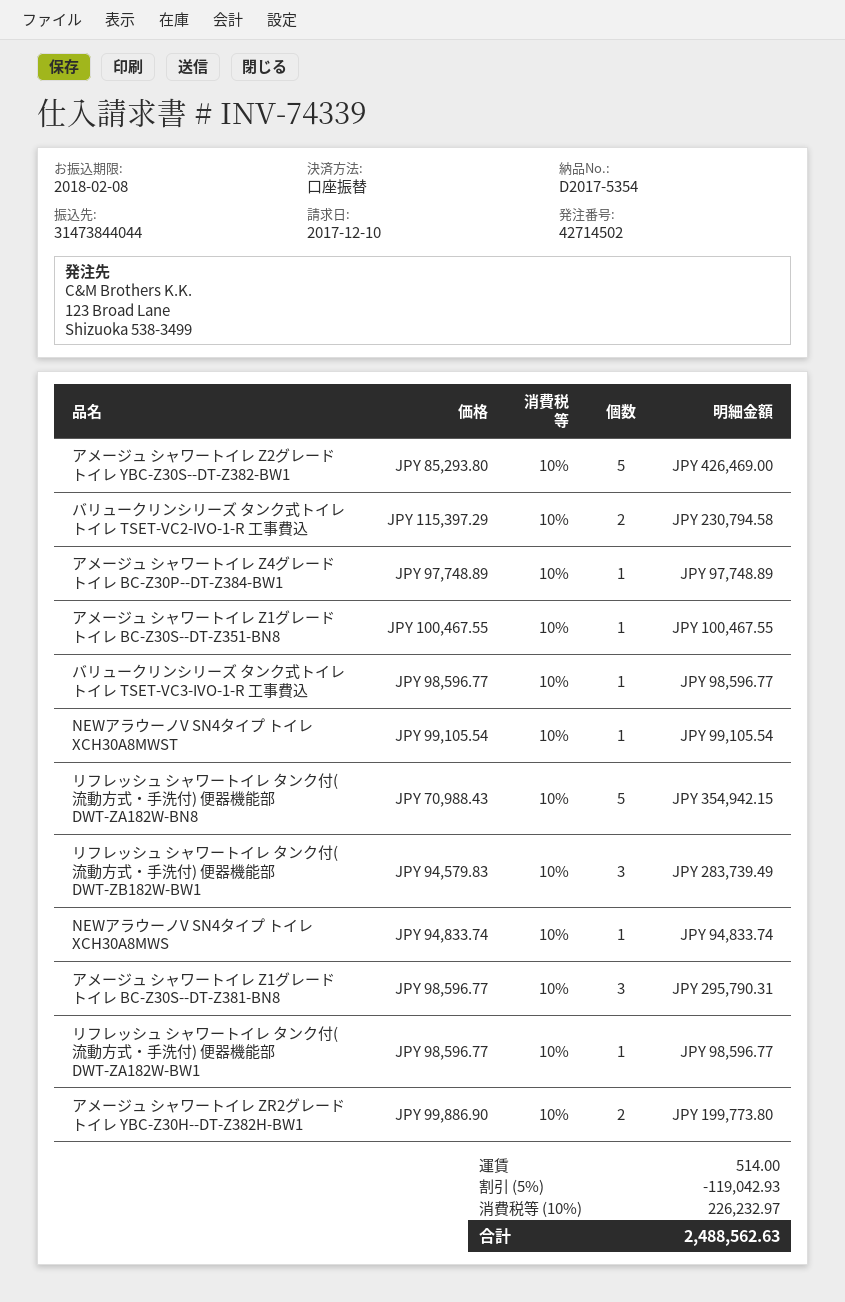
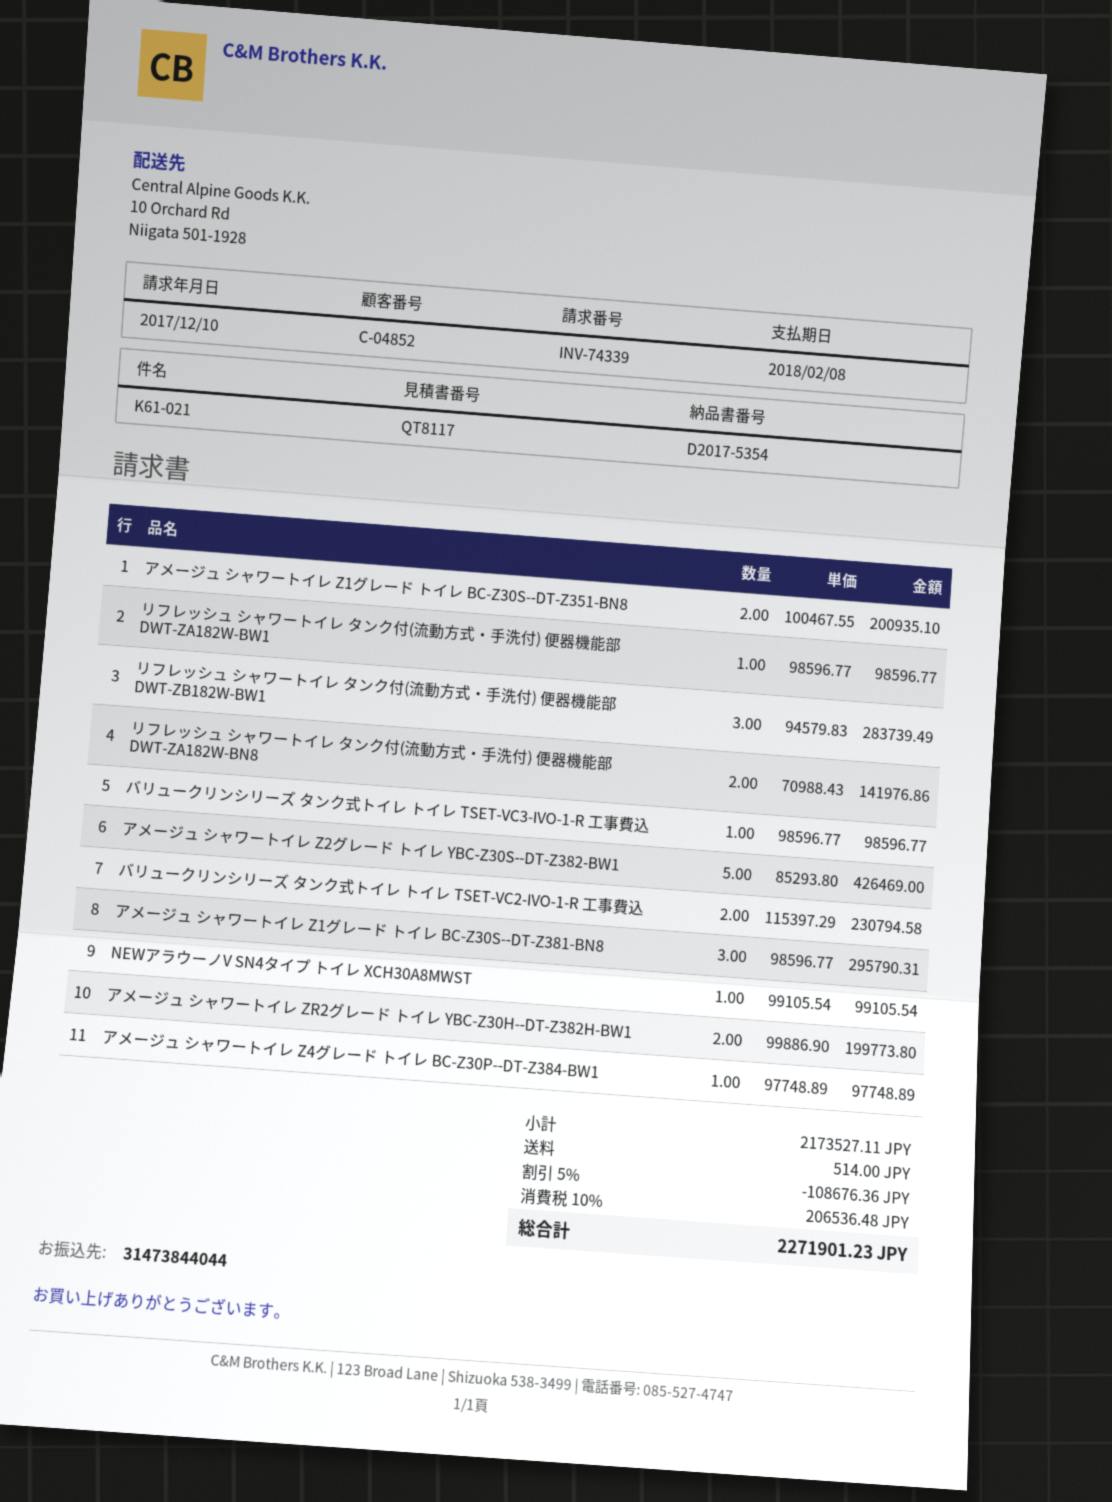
アメージュ シャワートイレ Z1グレード トイレ BC-Z30S--DT-Z351-BN8: 1 x 100467.55 = 100467.55 -> 2 x 100467.55 = 200935.10
リフレッシュ シャワートイレ タンク付(流動方式・手洗付) 便器機能部 DWT-ZA182W-BN8: 5 x 70988.43 = 354942.15 -> 2 x 70988.43 = 141976.86
NEWアラウーノV SN4タイプ トイレ XCH30A8MWS: 1 x 94833.74 = 94833.74 -> none
discount: 5% = 119042.93 -> 5% = 108676.36
tax: 10% = 226232.97 -> 10% = 206536.48
total: 2488562.63 -> 2271901.23

